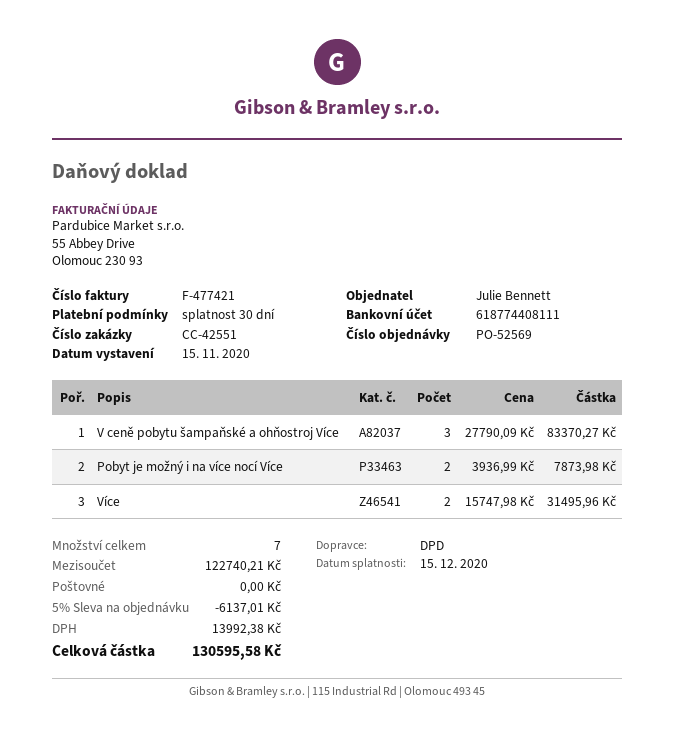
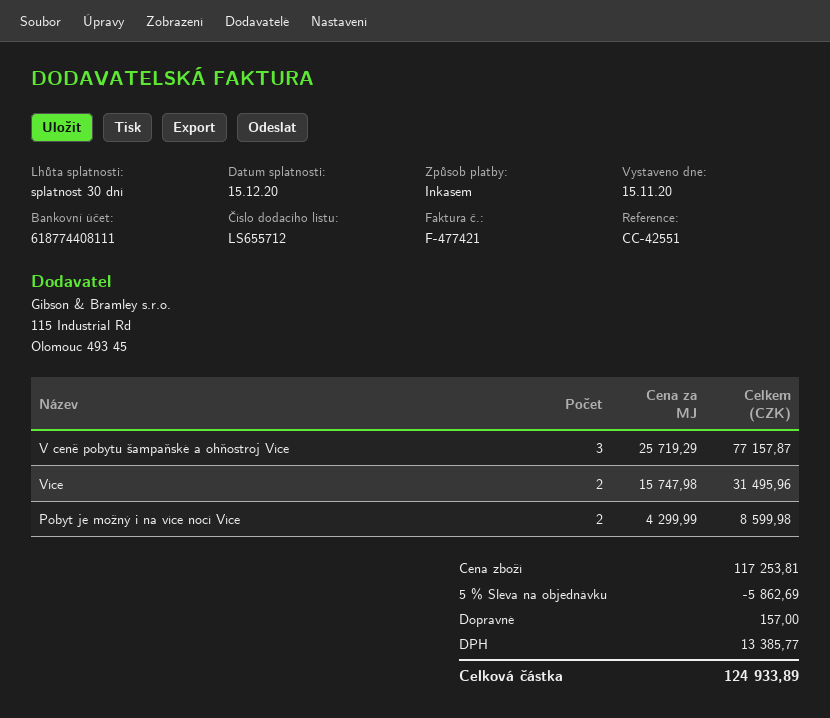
V ceně pobytu šampaňské a ohňostroj Více: 3 x 27790.09 = 83370.27 -> 3 x 25719.29 = 77157.87
Pobyt je možný i na více nocí Více: 2 x 3936.99 = 7873.98 -> 2 x 4299.99 = 8599.98
subtotal: 122740.21 -> 117253.81
discount: 5% = 6137.01 -> 5% = 5862.69
shipping: 0.00 -> 157.00
tax: 13992.38 -> 13385.77
total: 130595.58 -> 124933.89

